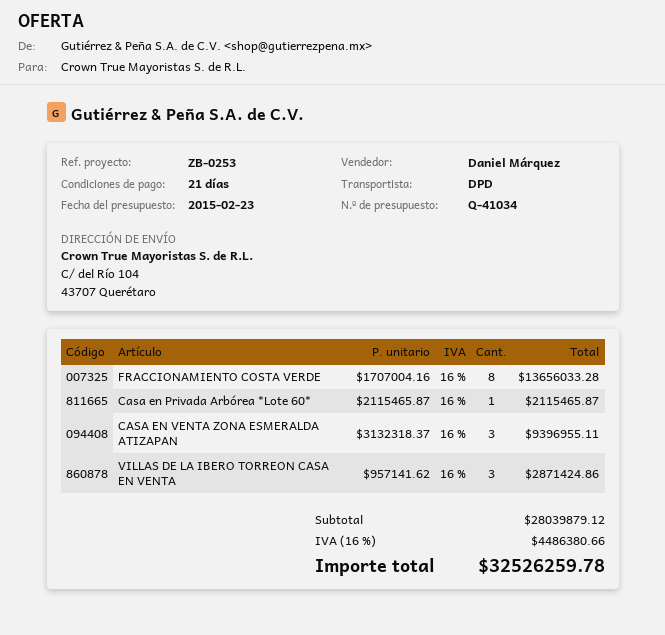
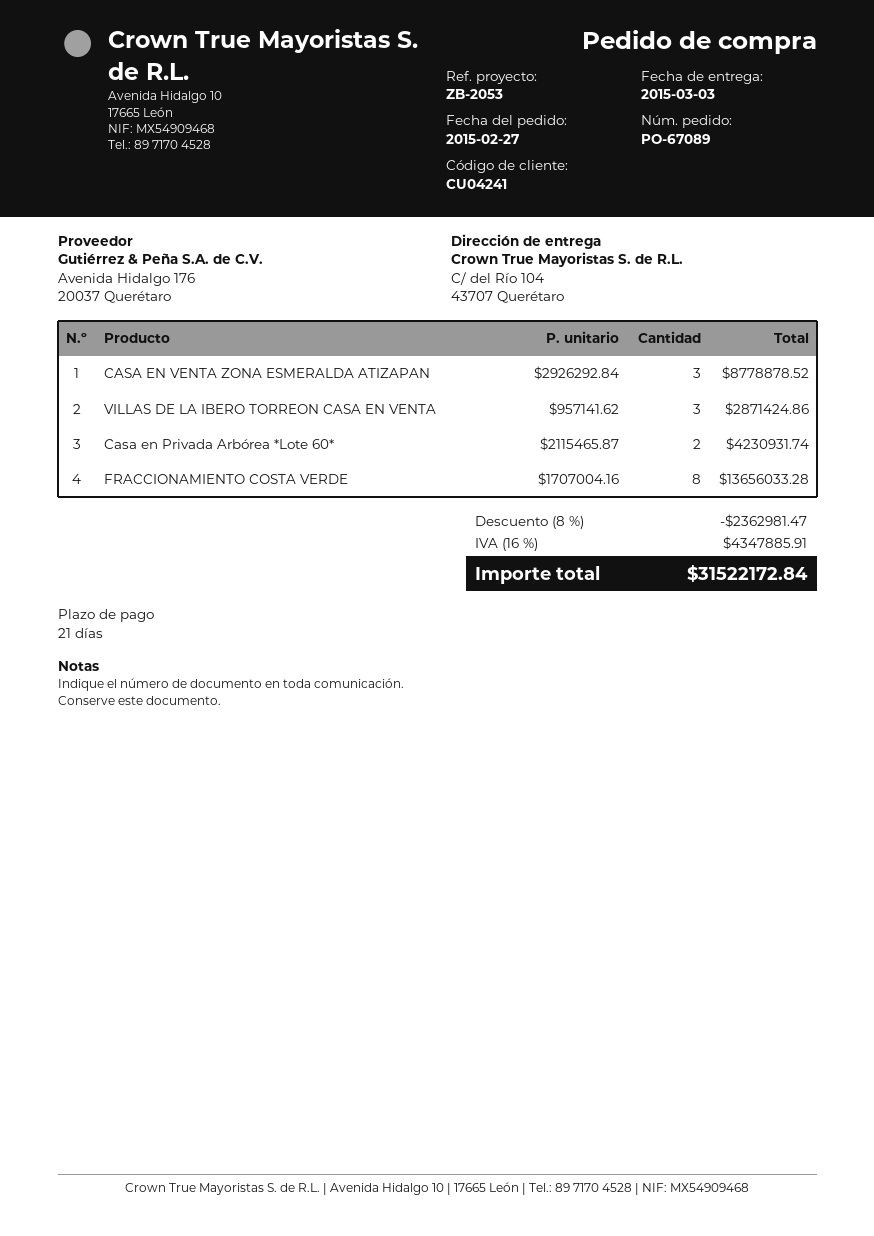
reference: ZB-0253 -> ZB-2053
Casa en Privada Arbórea *Lote 60*: 1 x 2115465.87 = 2115465.87 -> 2 x 2115465.87 = 4230931.74
CASA EN VENTA ZONA ESMERALDA ATIZAPAN: 3 x 3132318.37 = 9396955.11 -> 3 x 2926292.84 = 8778878.52
discount: none -> 8% = 2362981.47
tax: 16% = 4486380.66 -> 16% = 4347885.91
total: 32526259.78 -> 31522172.84

